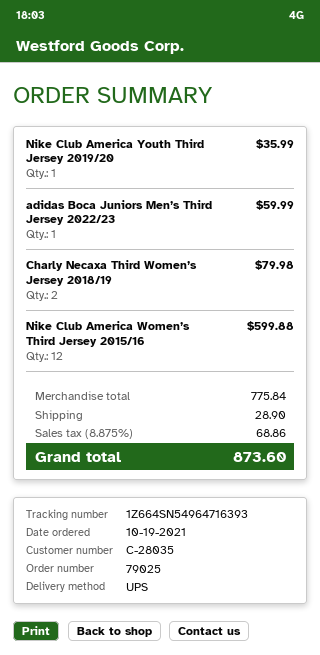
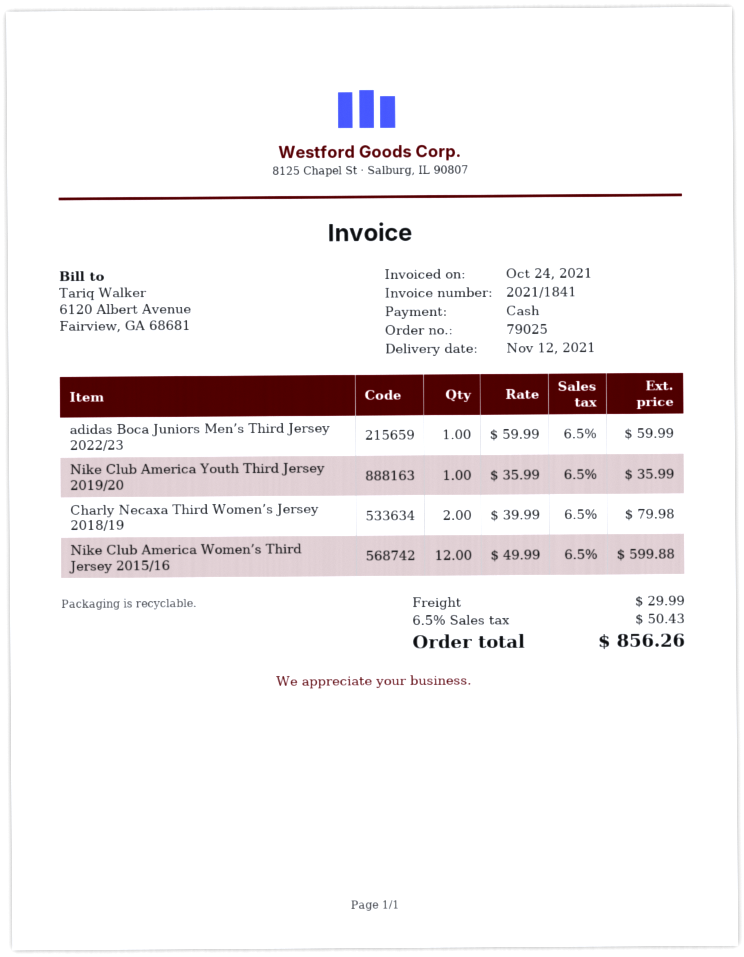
shipping: 28.90 -> 29.99
tax: 8.875% = 68.86 -> 6.5% = 50.43
total: 873.60 -> 856.26

